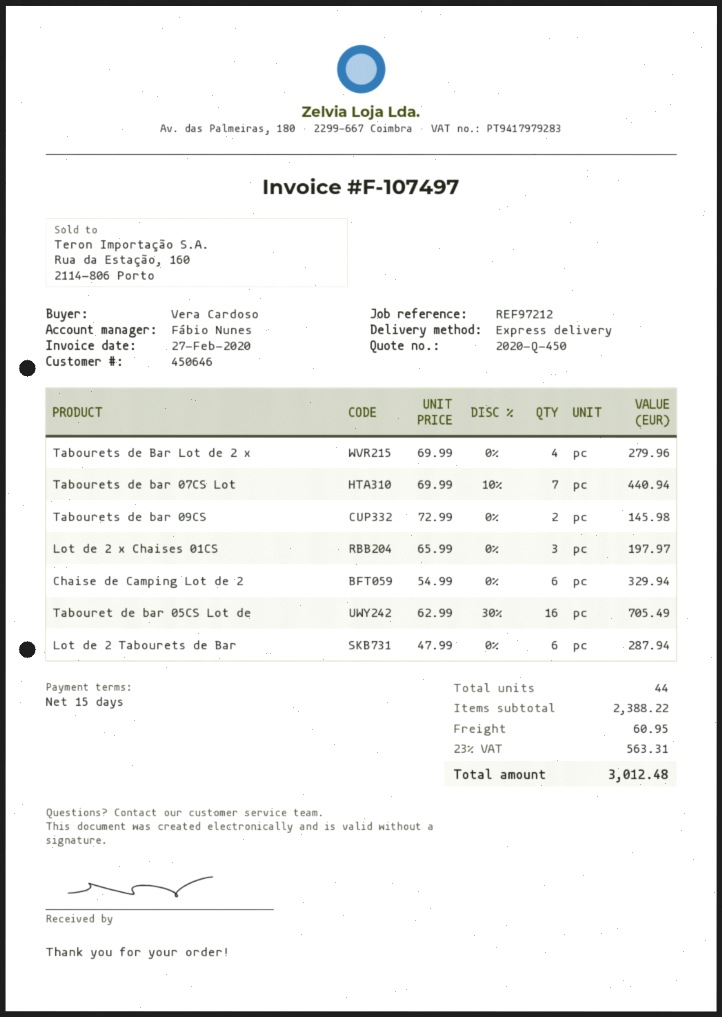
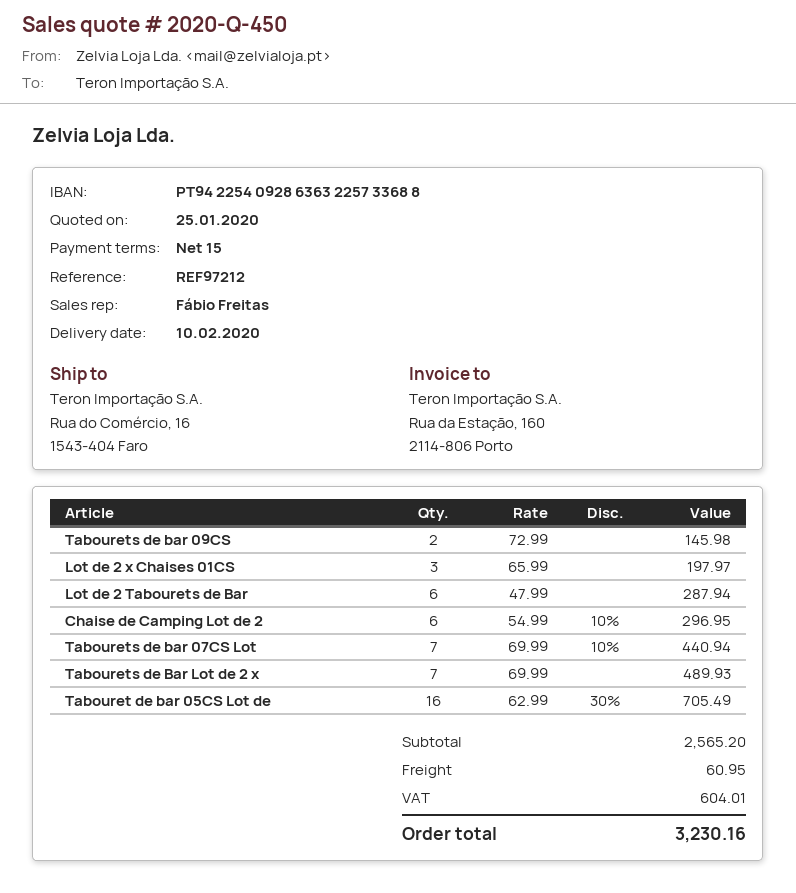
sales rep: Fábio Nunes -> Fábio Freitas
Tabourets de Bar Lot de 2 x: 4 x 69.99 = 279.96 -> 7 x 69.99 = 489.93
Chaise de Camping Lot de 2: 6 x 54.99 = 329.94 -> 6 x 54.99 - 10% = 296.95
subtotal: 2388.22 -> 2565.20
tax: 563.31 -> 604.01
total: 3012.48 -> 3230.16

